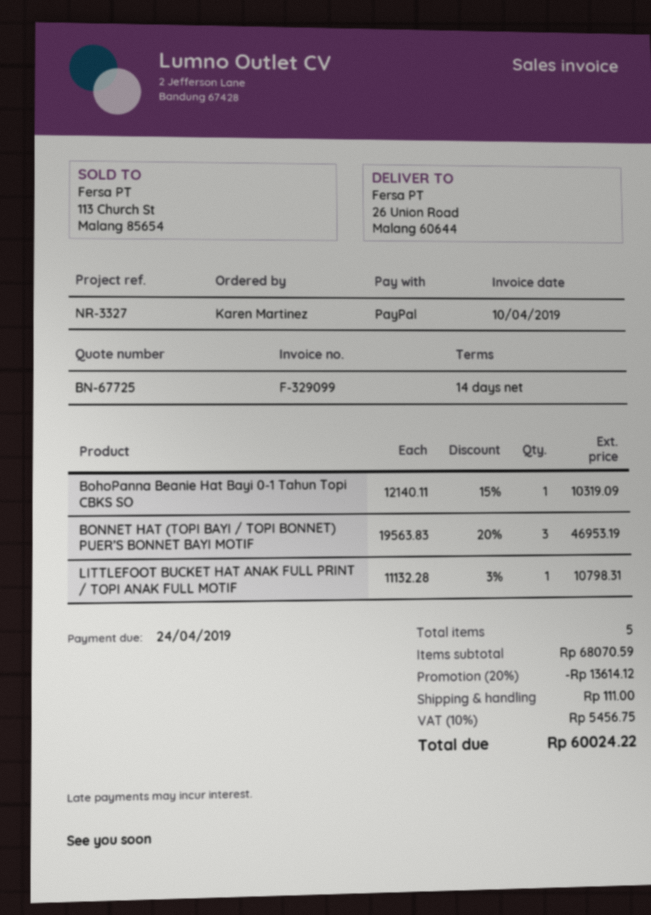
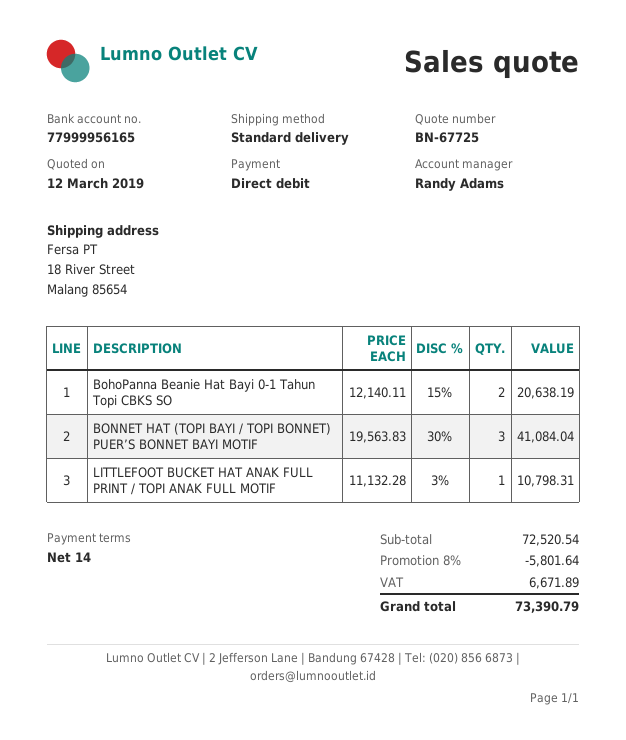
payment method: PayPal -> direct debit
ship to: 26 Union Road, Malang 60644 -> 18 River Street, Malang 85654
BohoPanna Beanie Hat Bayi 0-1 Tahun Topi CBKS SO: 1 x 12140.11 - 15% = 10319.09 -> 2 x 12140.11 - 15% = 20638.19
BONNET HAT (TOPI BAYI / TOPI BONNET) PUER’S BONNET BAYI MOTIF: 3 x 19563.83 - 20% = 46953.19 -> 3 x 19563.83 - 30% = 41084.04
subtotal: 68070.59 -> 72520.54
discount: 20% = 13614.12 -> 8% = 5801.64
shipping: 111.00 -> none
tax: 5456.75 -> 6671.89
total: 60024.22 -> 73390.79

